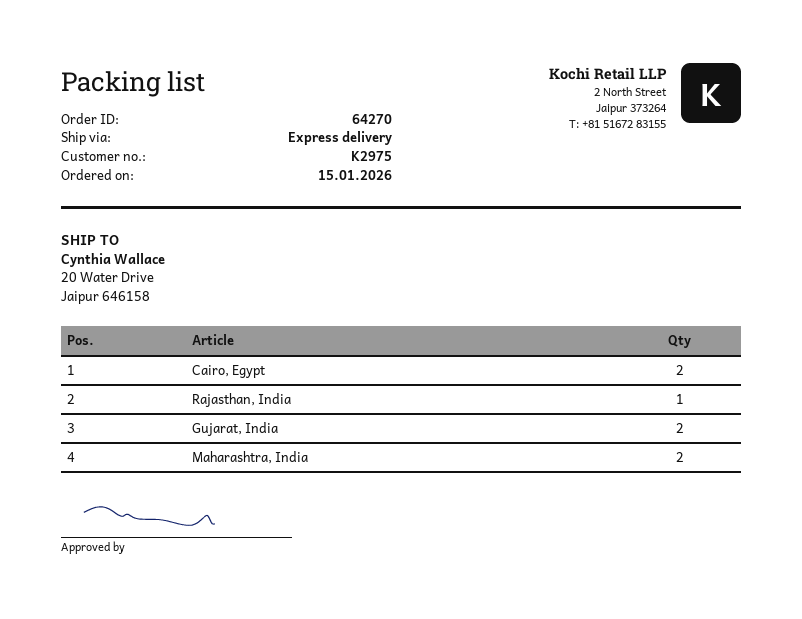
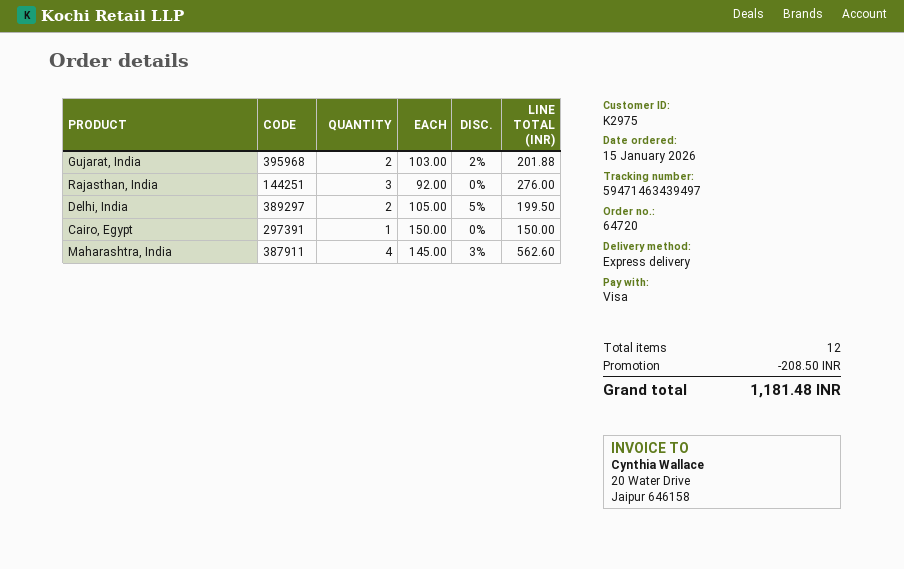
order number: 64270 -> 64720
Cairo, Egypt: 2 -> 1
Rajasthan, India: 1 -> 3
Maharashtra, India: 2 -> 4
Delhi, India: none -> 2

